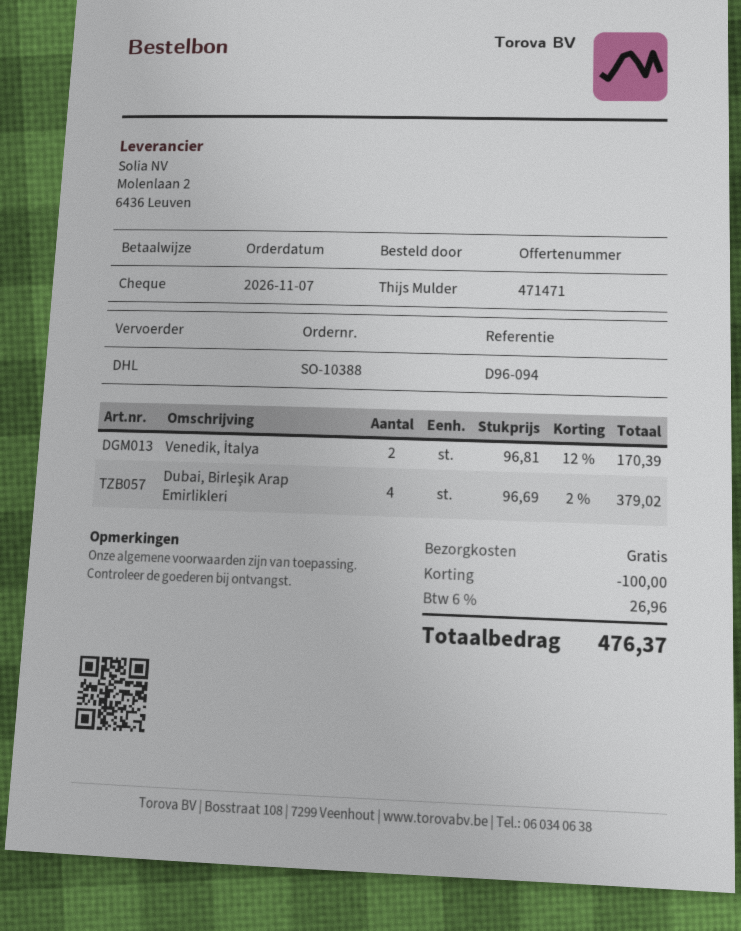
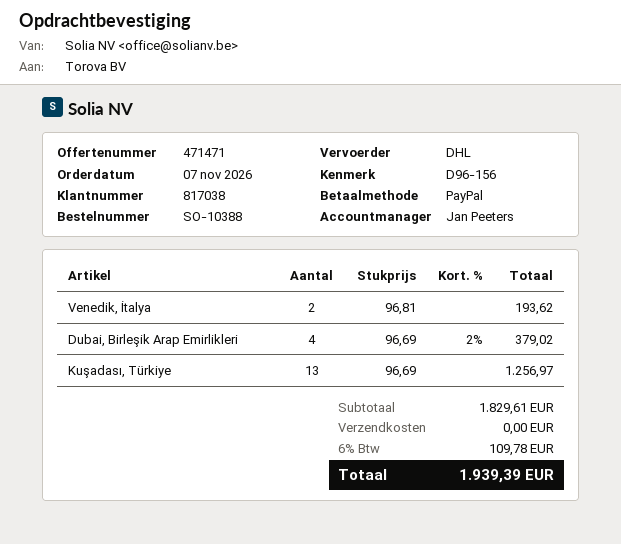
reference: D96-094 -> D96-156
payment method: cheque -> PayPal
Venedik, İtalya: 2 x 96.81 - 12% = 170.39 -> 2 x 96.81 = 193.62
Kuşadası, Türkiye: none -> 13 x 96.69 = 1256.97
discount: 100.00 -> none
tax: 6% = 26.96 -> 6% = 109.78
total: 476.37 -> 1939.39

